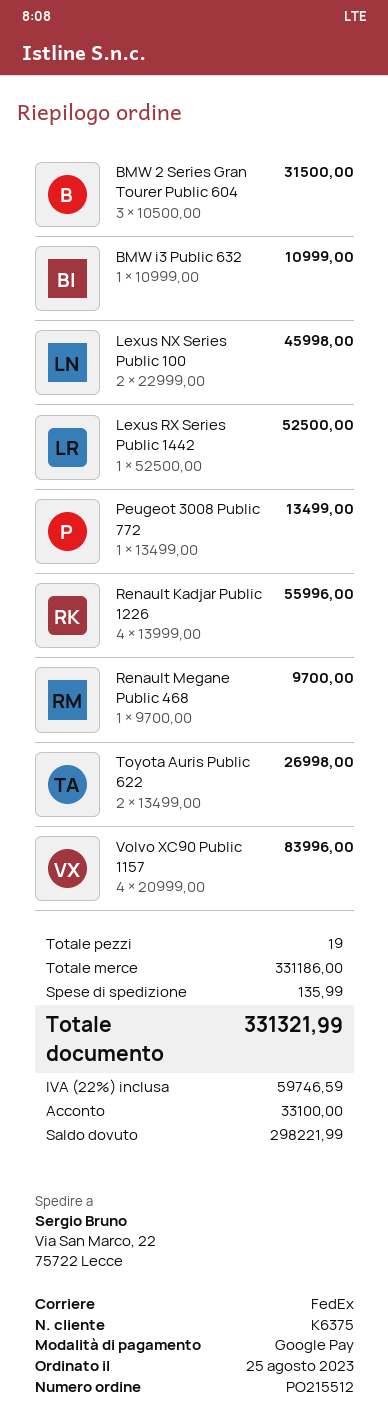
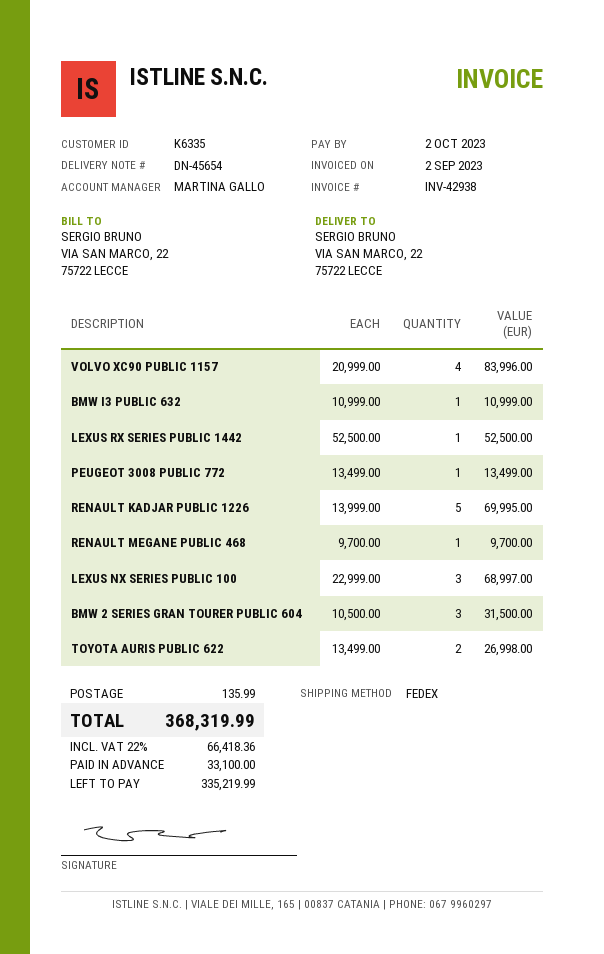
customer number: K6375 -> K6335
Lexus NX Series Public 100: 2 x 22999.00 = 45998.00 -> 3 x 22999.00 = 68997.00
Renault Kadjar Public 1226: 4 x 13999.00 = 55996.00 -> 5 x 13999.00 = 69995.00
tax: 22% = 59746.59 -> 22% = 66418.36
total: 331321.99 -> 368319.99
balance: 298221.99 -> 335219.99

